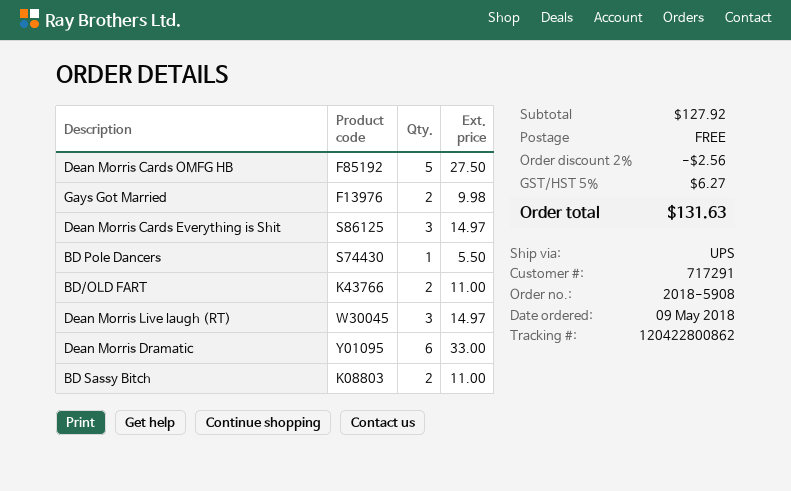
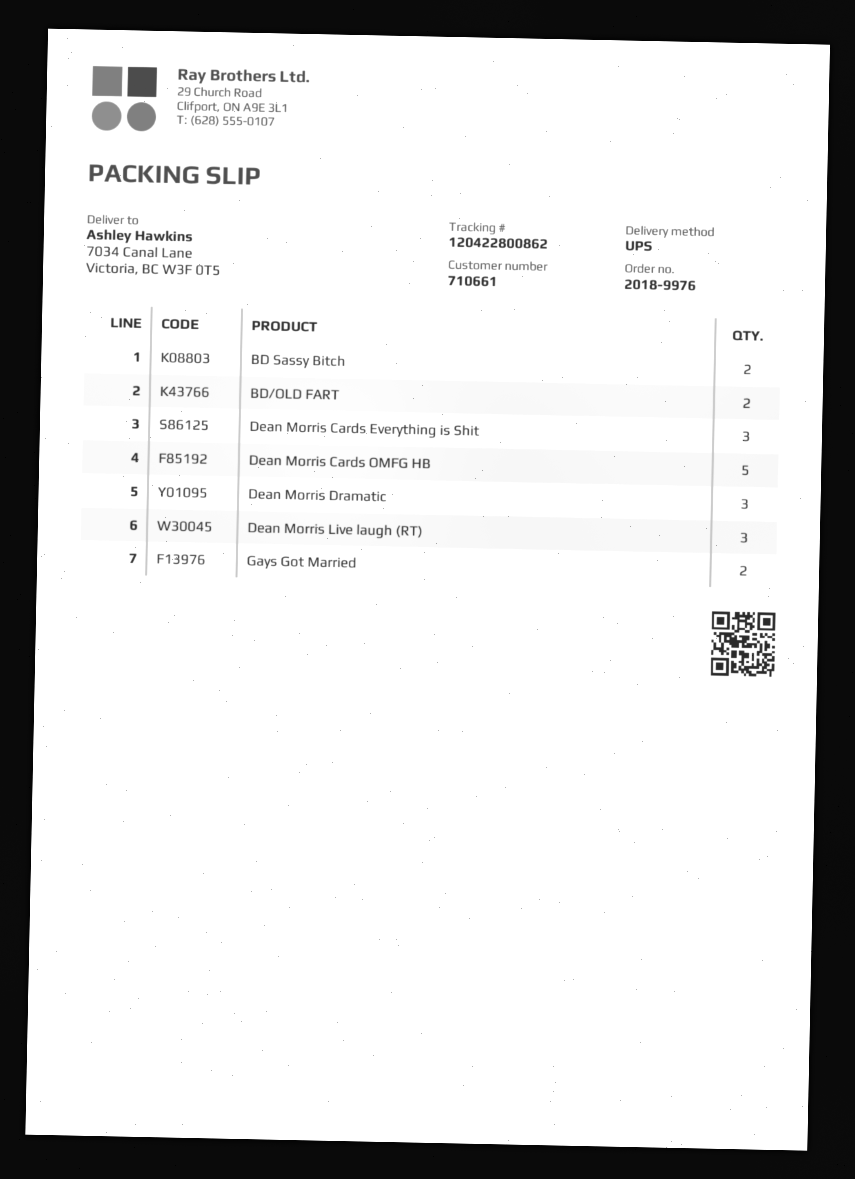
order number: 2018-5908 -> 2018-9976
customer number: 717291 -> 710661
BD Pole Dancers: 1 -> none
Dean Morris Dramatic: 6 -> 3

